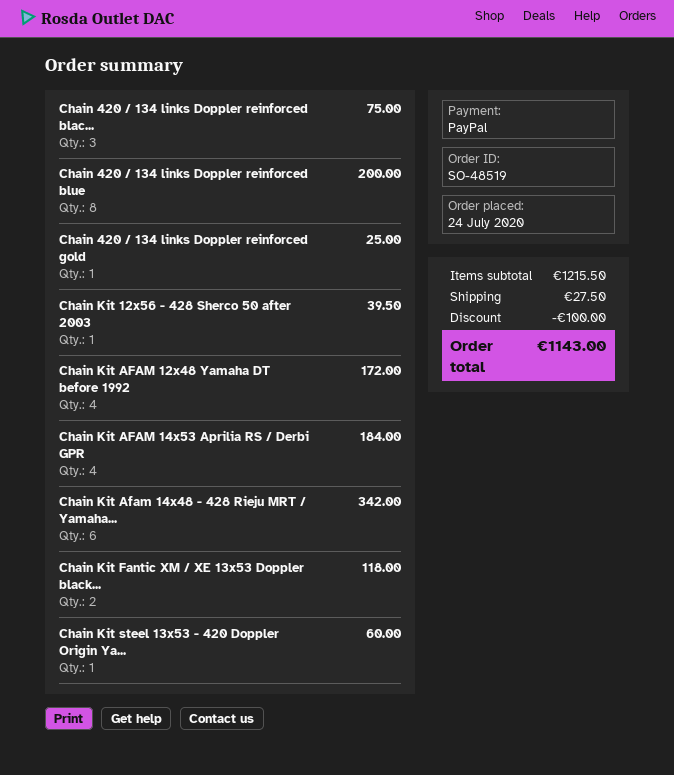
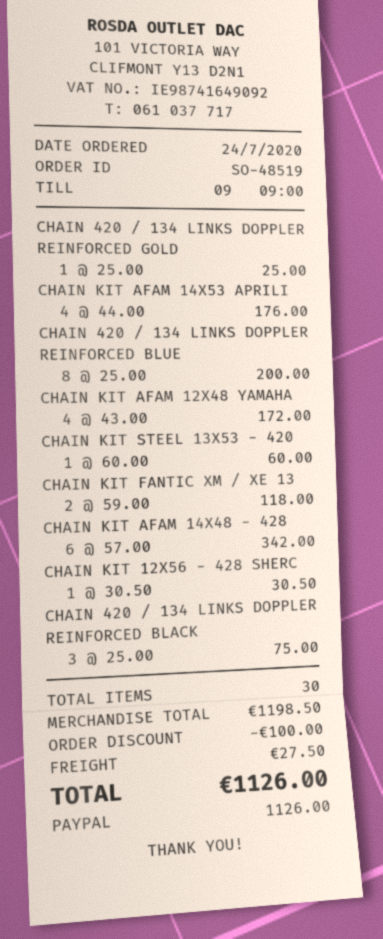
Chain Kit 12x56 - 428 Sherco 50 after 2003: 1 for 39.50 -> 1 for 30.50
Chain Kit AFAM 14x53 Aprilia RS / Derbi GPR: 4 for 184.00 -> 4 for 176.00
subtotal: 1215.50 -> 1198.50
total: 1143.00 -> 1126.00

